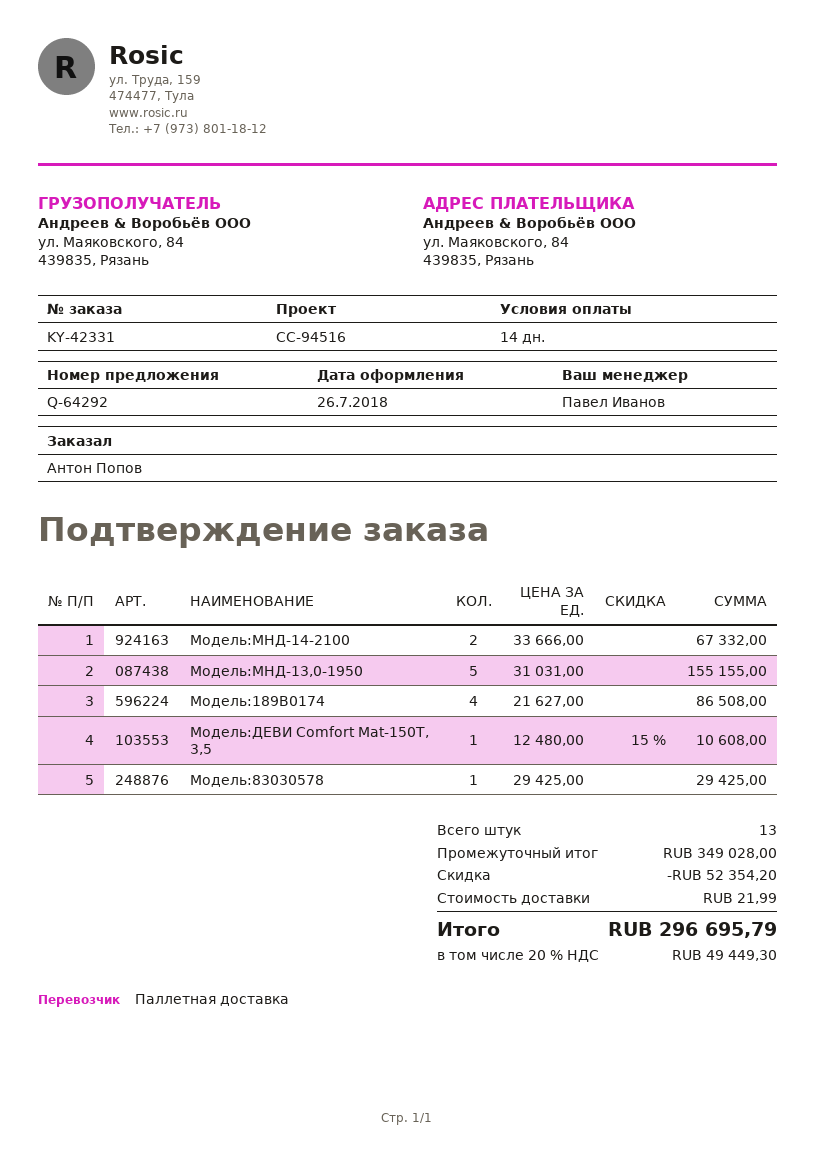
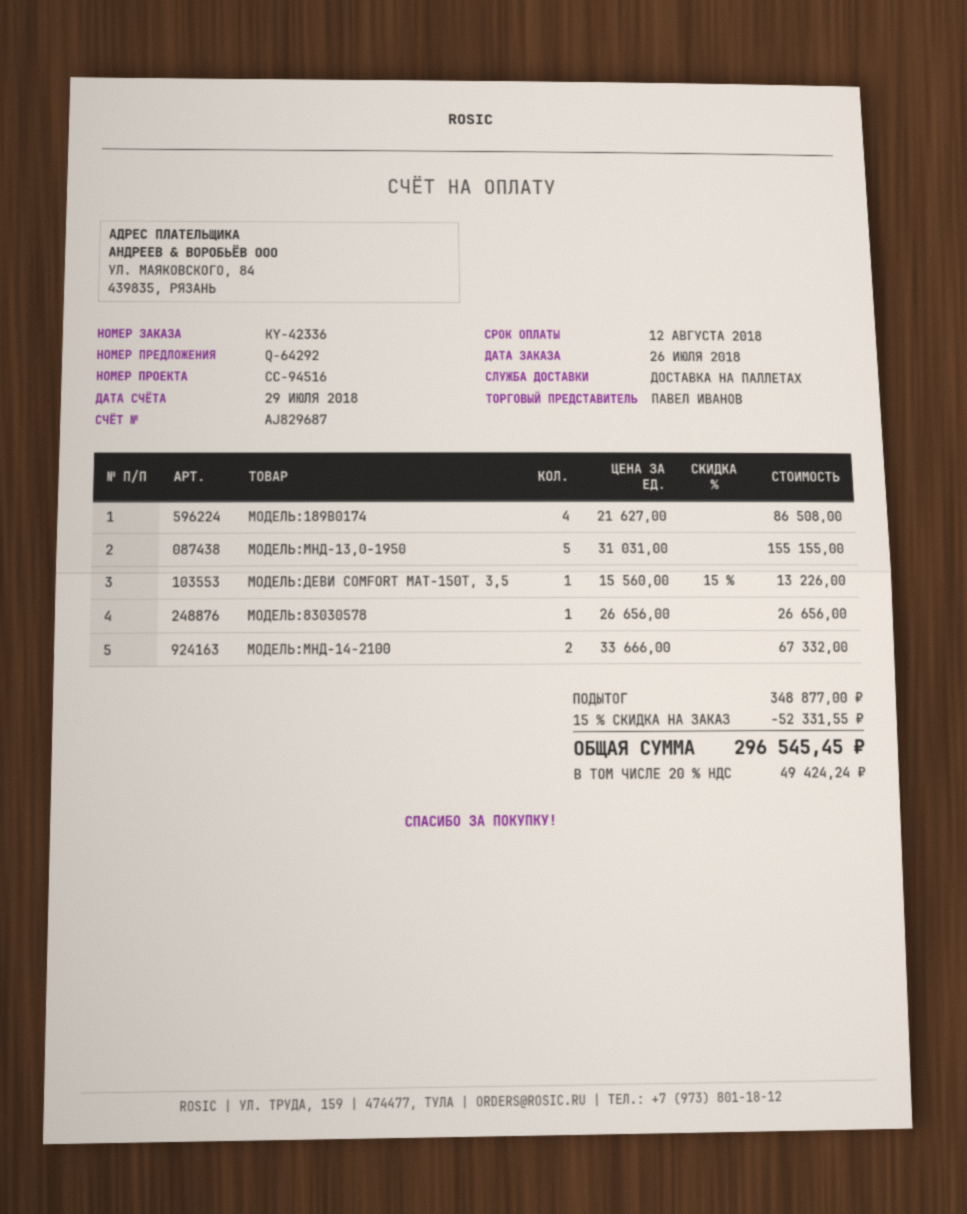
order number: KY-42331 -> KY-42336
Модель:ДЕВИ Comfort Mat-150T, 3,5: 1 x 12480.00 - 15% = 10608.00 -> 1 x 15560.00 - 15% = 13226.00
Модель:83030578: 1 x 29425.00 = 29425.00 -> 1 x 26656.00 = 26656.00
subtotal: 349028.00 -> 348877.00
discount: 52354.20 -> 52331.55
shipping: 21.99 -> none
tax: 20% = 49449.30 -> 20% = 49424.24
total: 296695.79 -> 296545.45

